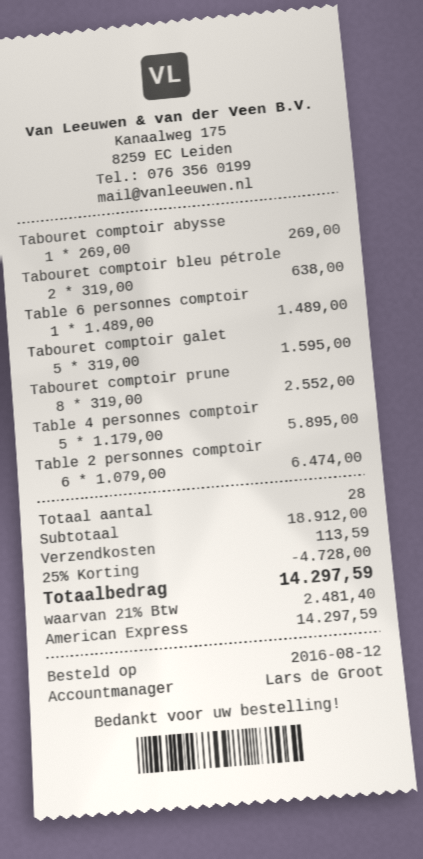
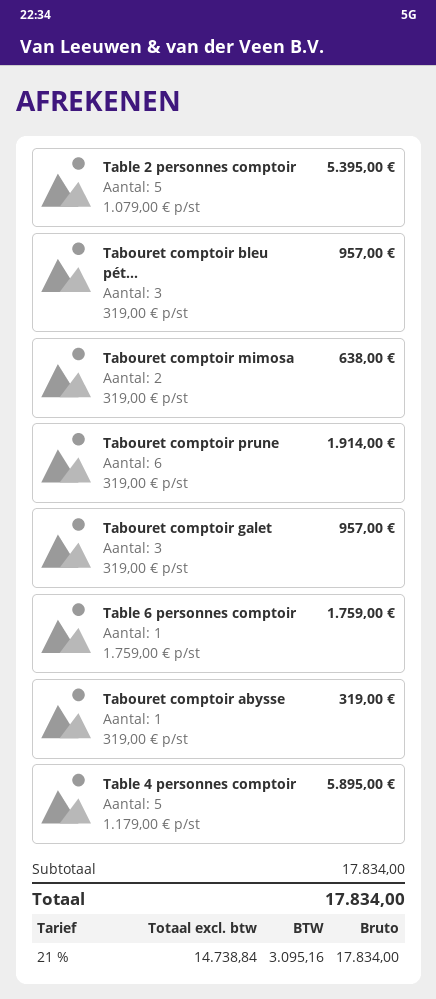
Tabouret comptoir abysse: 1 x 269.00 = 269.00 -> 1 x 319.00 = 319.00
Tabouret comptoir bleu pétrole: 2 x 319.00 = 638.00 -> 3 x 319.00 = 957.00
Table 6 personnes comptoir: 1 x 1489.00 = 1489.00 -> 1 x 1759.00 = 1759.00
Tabouret comptoir galet: 5 x 319.00 = 1595.00 -> 3 x 319.00 = 957.00
Tabouret comptoir prune: 8 x 319.00 = 2552.00 -> 6 x 319.00 = 1914.00
Table 2 personnes comptoir: 6 x 1079.00 = 6474.00 -> 5 x 1079.00 = 5395.00
Tabouret comptoir mimosa: none -> 2 x 319.00 = 638.00
subtotal: 18912.00 -> 17834.00
discount: 25% = 4728.00 -> none
shipping: 113.59 -> none
tax: 21% = 2481.40 -> 21% = 3095.16
total: 14297.59 -> 17834.00

